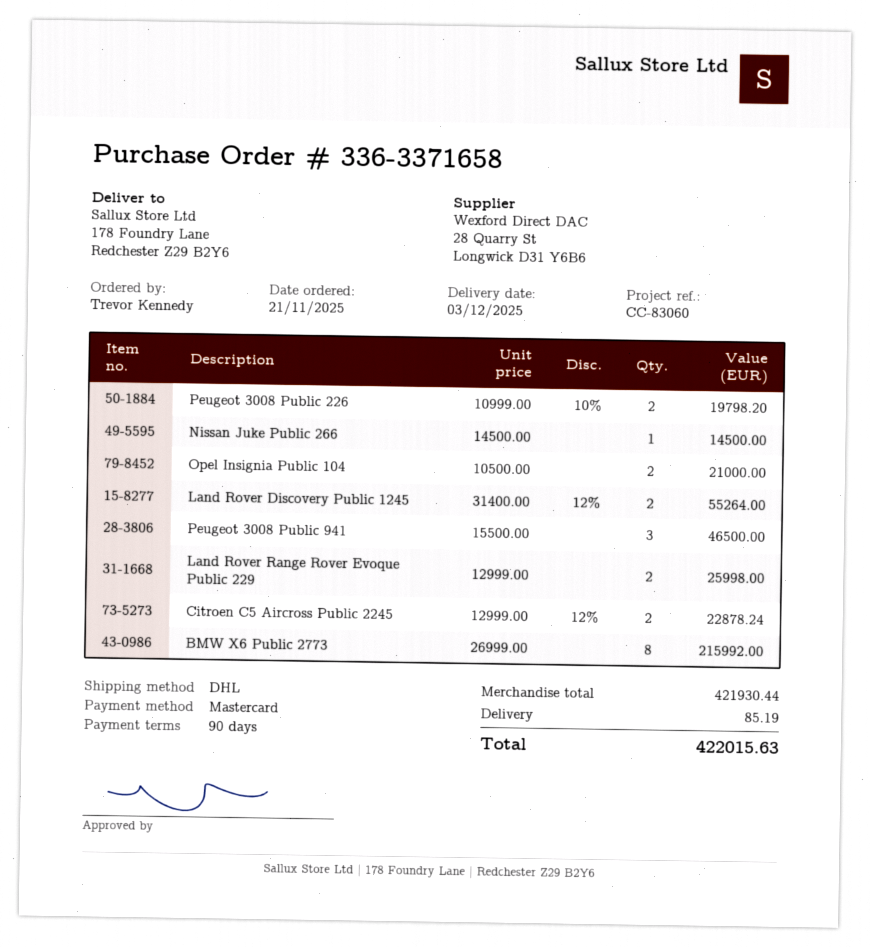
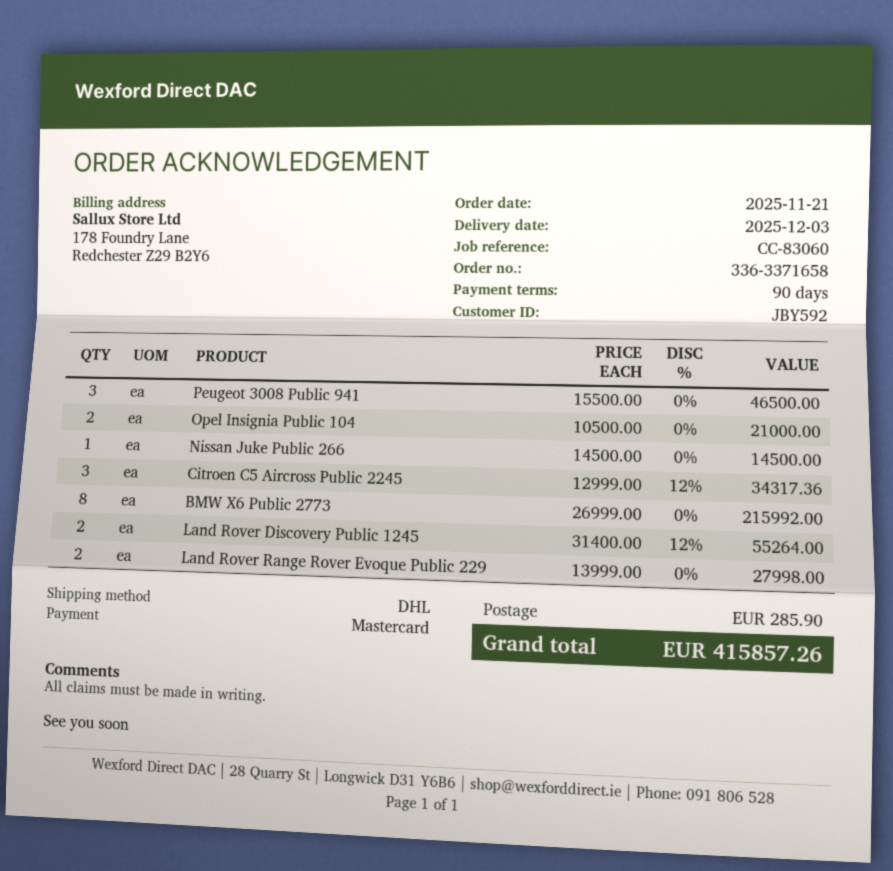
Peugeot 3008 Public 226: 2 x 10999.00 - 10% = 19798.20 -> none
Land Rover Range Rover Evoque Public 229: 2 x 12999.00 = 25998.00 -> 2 x 13999.00 = 27998.00
Citroen C5 Aircross Public 2245: 2 x 12999.00 - 12% = 22878.24 -> 3 x 12999.00 - 12% = 34317.36
shipping: 85.19 -> 285.90
total: 422015.63 -> 415857.26

